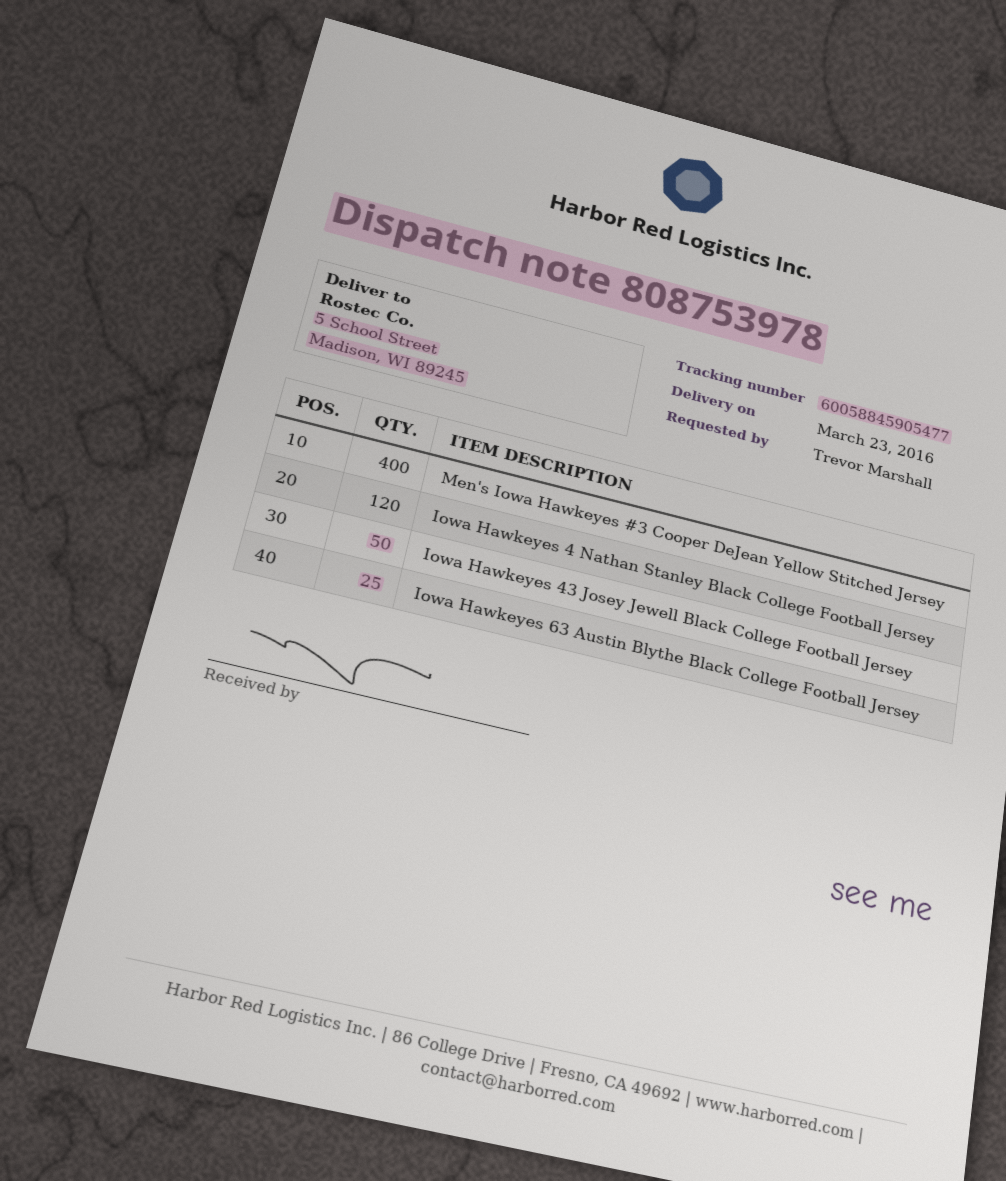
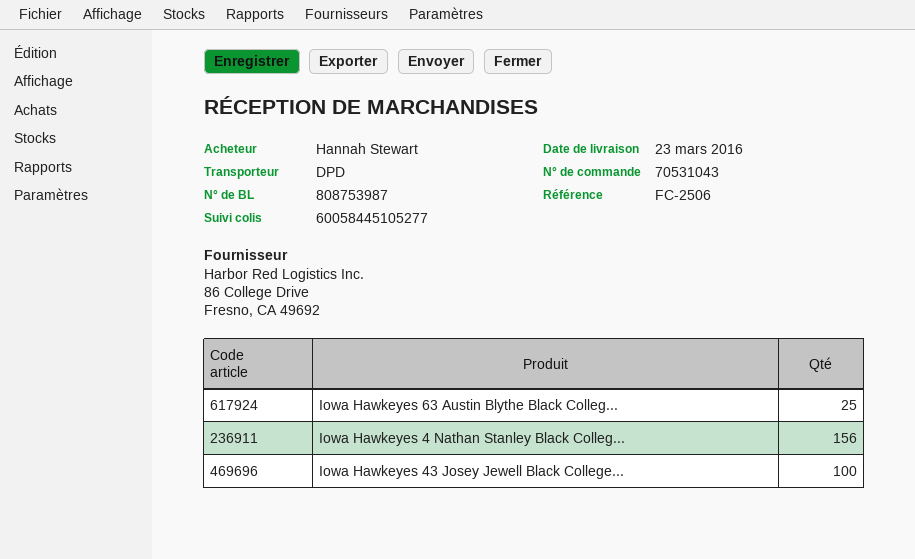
delivery note number: 808753978 -> 808753987
ordered by: Trevor Marshall -> Hannah Stewart
tracking number: 60058845905477 -> 60058445105277
Men's Iowa Hawkeyes #3 Cooper DeJean Yellow Stitched Jersey: 400 -> none
Iowa Hawkeyes 4 Nathan Stanley Black College Football Jersey: 120 -> 156
Iowa Hawkeyes 43 Josey Jewell Black College Football Jersey: 50 -> 100

